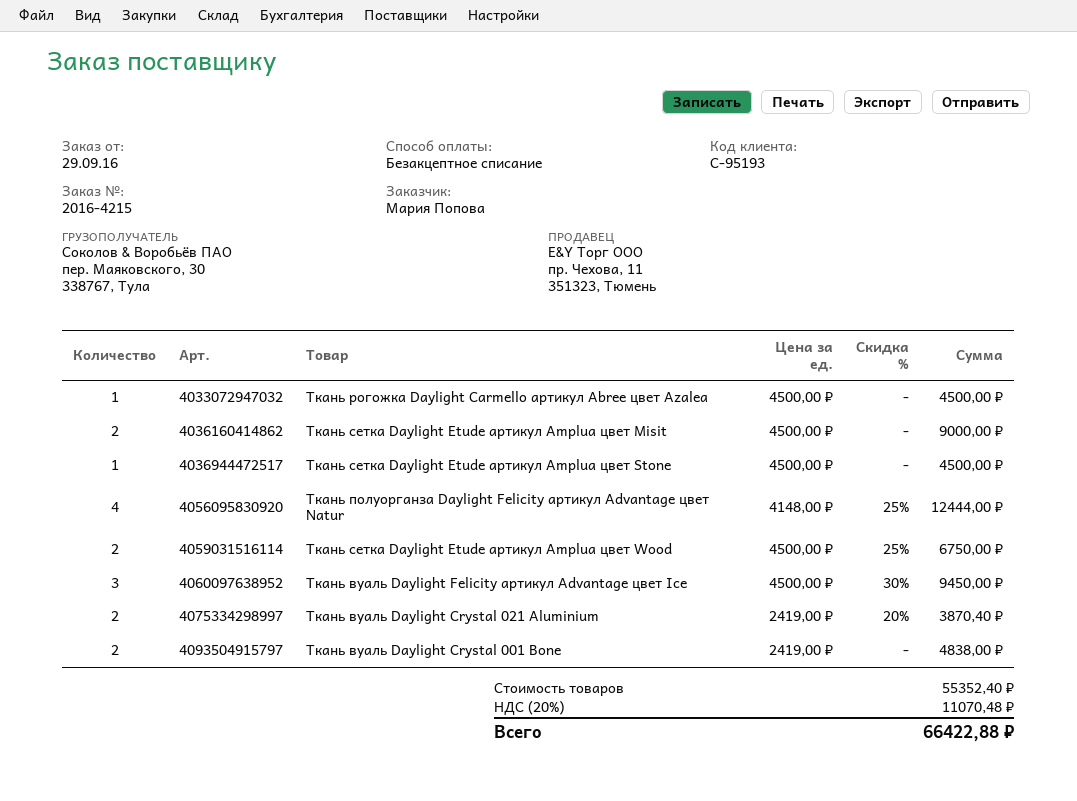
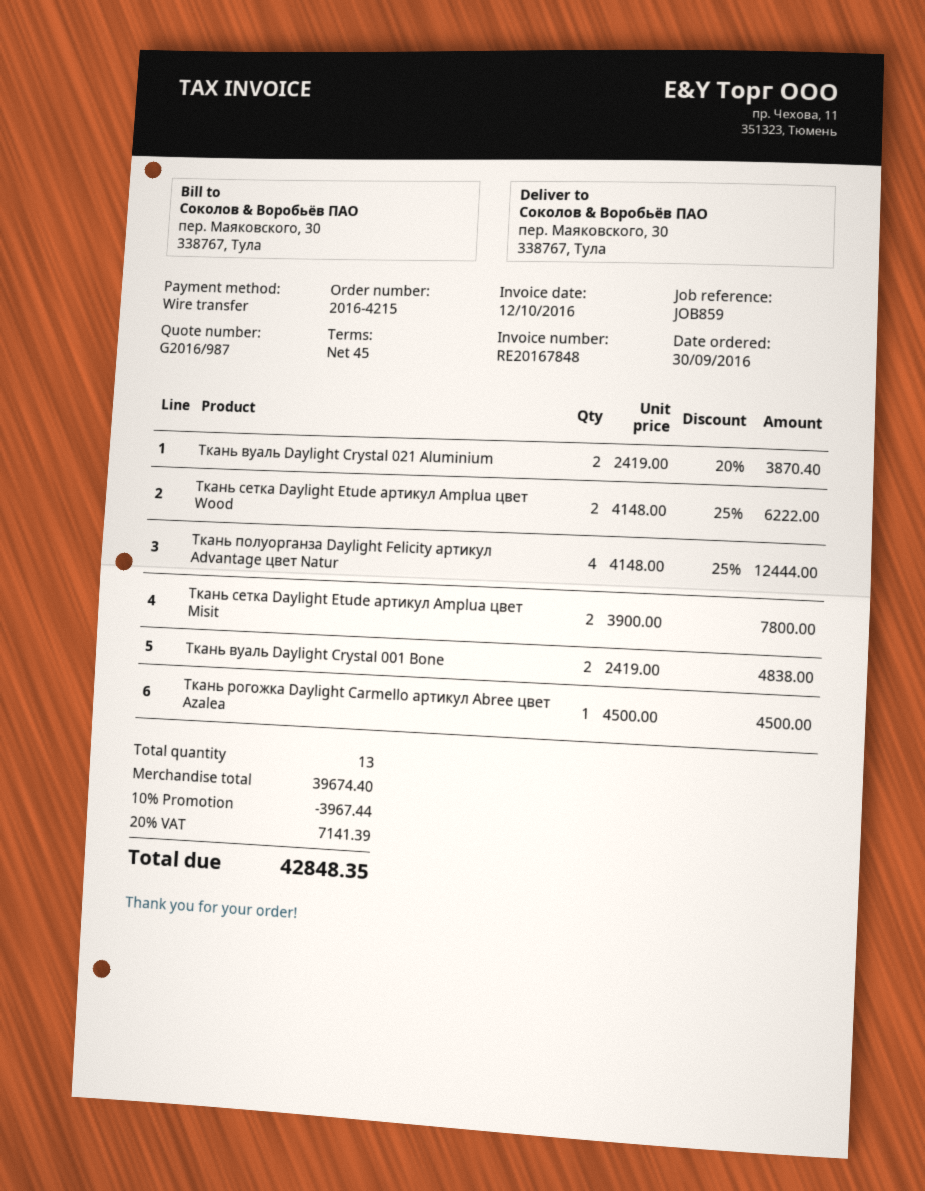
order date: 2016-09-29 -> 2016-09-30
payment method: direct debit -> bank transfer
Ткань сетка Daylight Etude артикул Amplua цвет Misit: 2 x 4500.00 = 9000.00 -> 2 x 3900.00 = 7800.00
Ткань сетка Daylight Etude артикул Amplua цвет Stone: 1 x 4500.00 = 4500.00 -> none
Ткань сетка Daylight Etude артикул Amplua цвет Wood: 2 x 4500.00 - 25% = 6750.00 -> 2 x 4148.00 - 25% = 6222.00
Ткань вуаль Daylight Felicity артикул Advantage цвет Ice: 3 x 4500.00 - 30% = 9450.00 -> none
subtotal: 55352.40 -> 39674.40
discount: none -> 10% = 3967.44
tax: 20% = 11070.48 -> 20% = 7141.39
total: 66422.88 -> 42848.35

